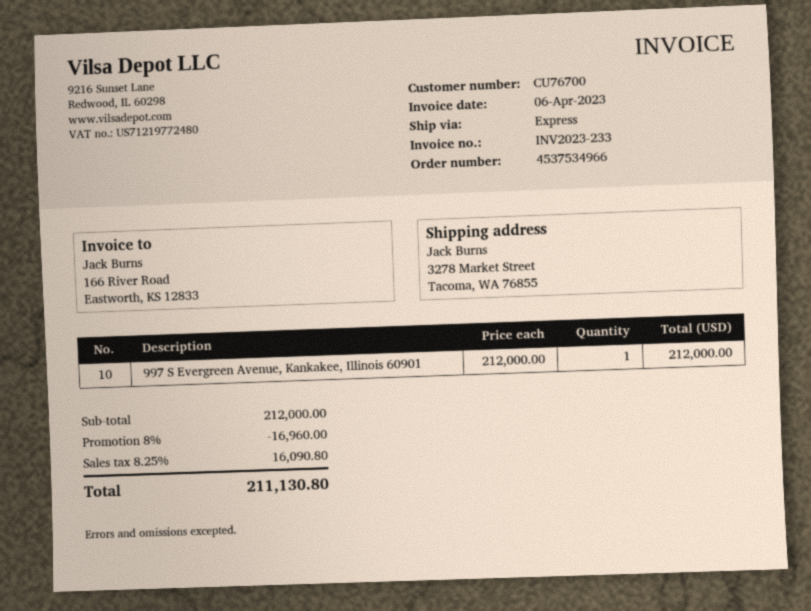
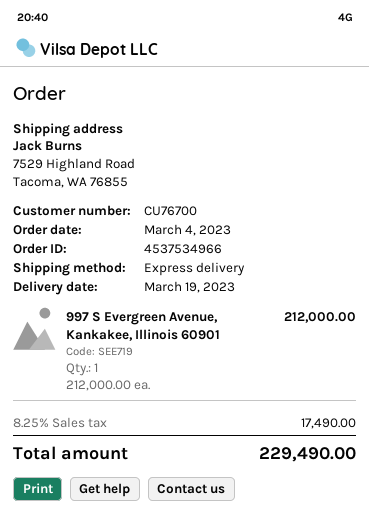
ship to: 3278 Market Street, Tacoma, WA 76855 -> 7529 Highland Road, Tacoma, WA 76855
discount: 8% = 16960.00 -> none
tax: 8.25% = 16090.80 -> 8.25% = 17490.00
total: 211130.80 -> 229490.00

